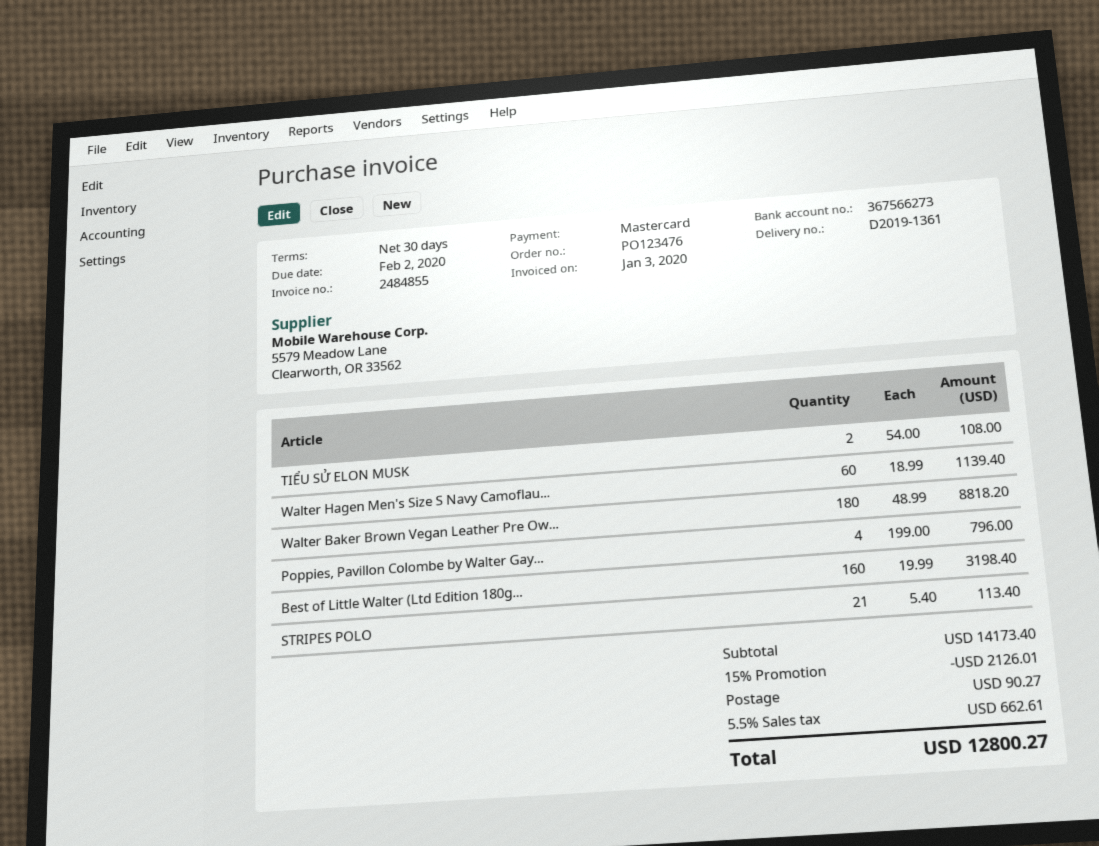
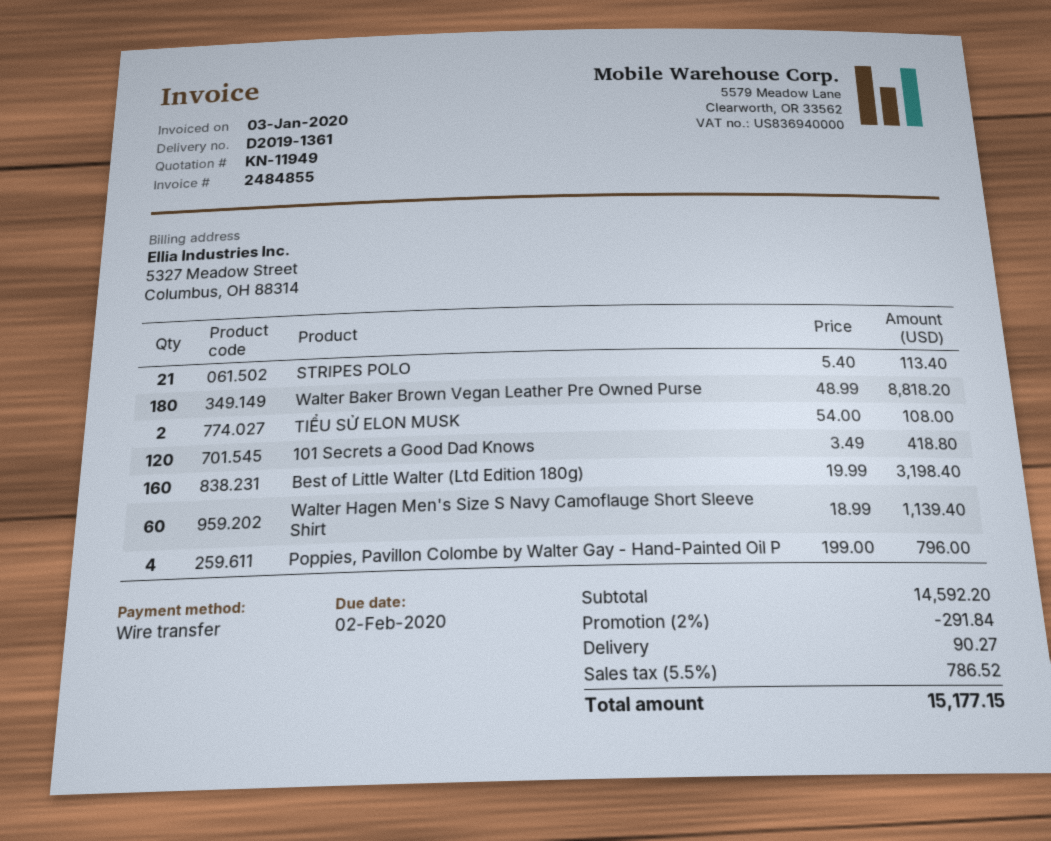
payment method: Mastercard -> bank transfer
101 Secrets a Good Dad Knows: none -> 120 x 3.49 = 418.80
subtotal: 14173.40 -> 14592.20
discount: 15% = 2126.01 -> 2% = 291.84
tax: 5.5% = 662.61 -> 5.5% = 786.52
total: 12800.27 -> 15177.15

